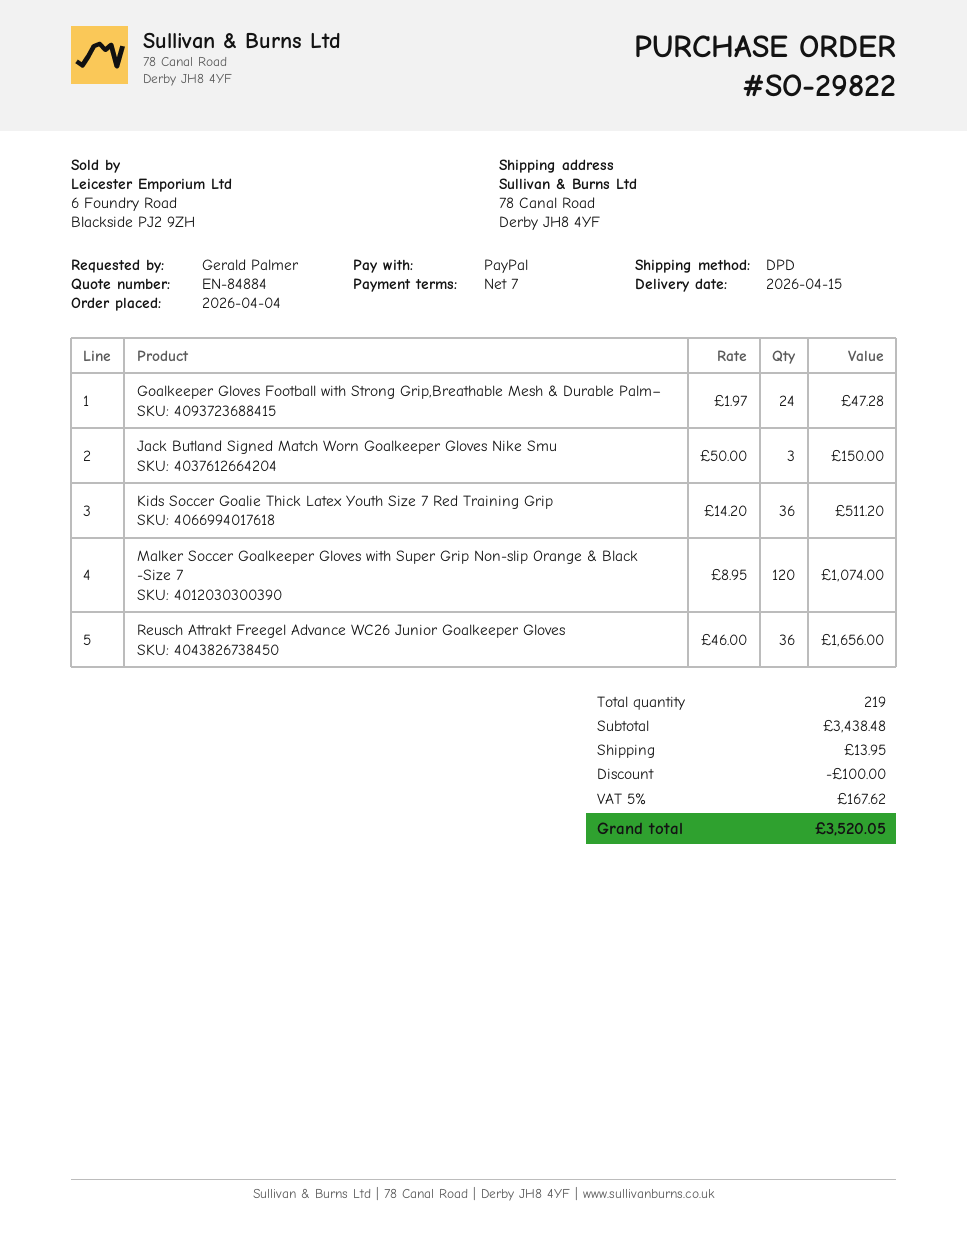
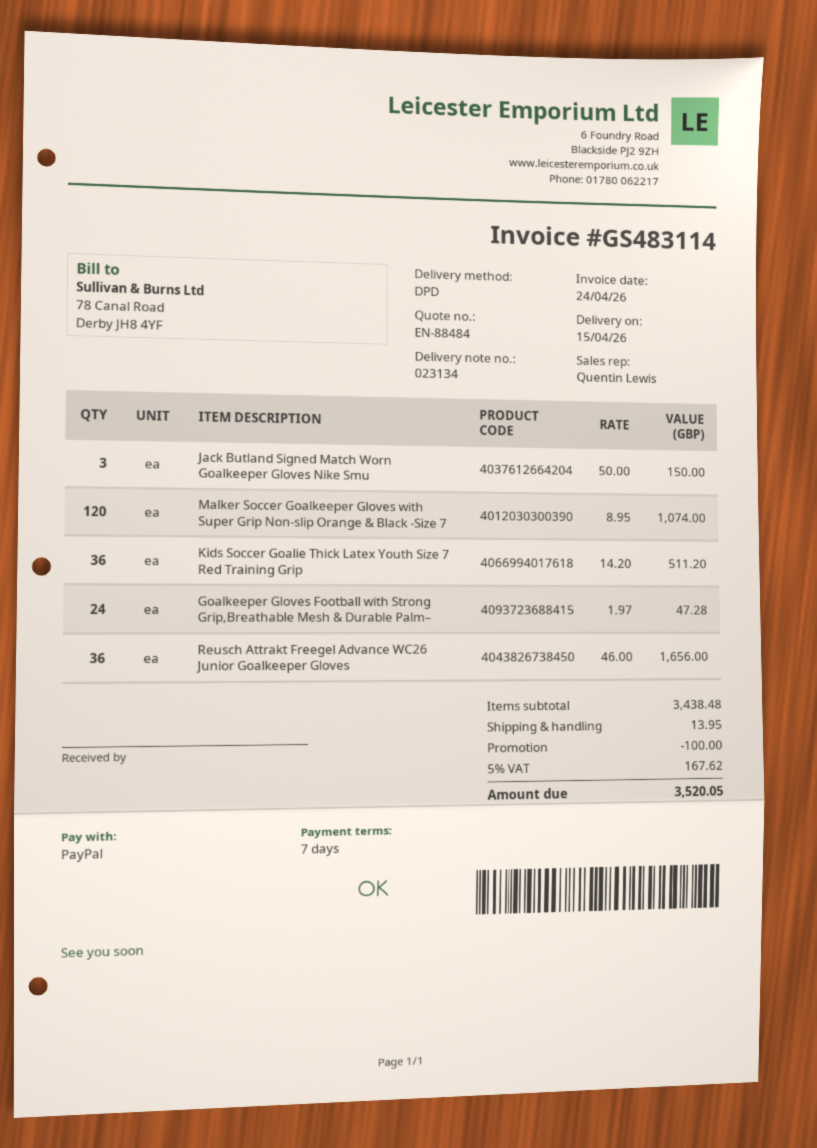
quote number: EN-84884 -> EN-88484

